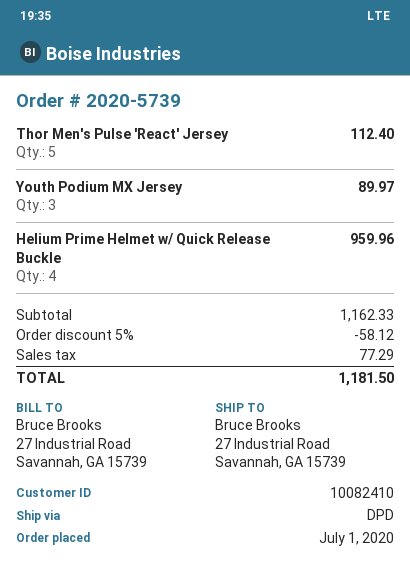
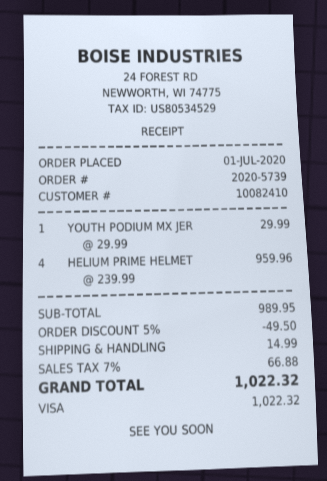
Thor Men's Pulse 'React' Jersey: 5 for 112.40 -> none
Youth Podium MX Jersey: 3 for 89.97 -> 1 for 29.99
subtotal: 1162.33 -> 989.95
discount: 5% = 58.12 -> 5% = 49.50
shipping: none -> 14.99
tax: 77.29 -> 66.88
total: 1181.50 -> 1022.32

